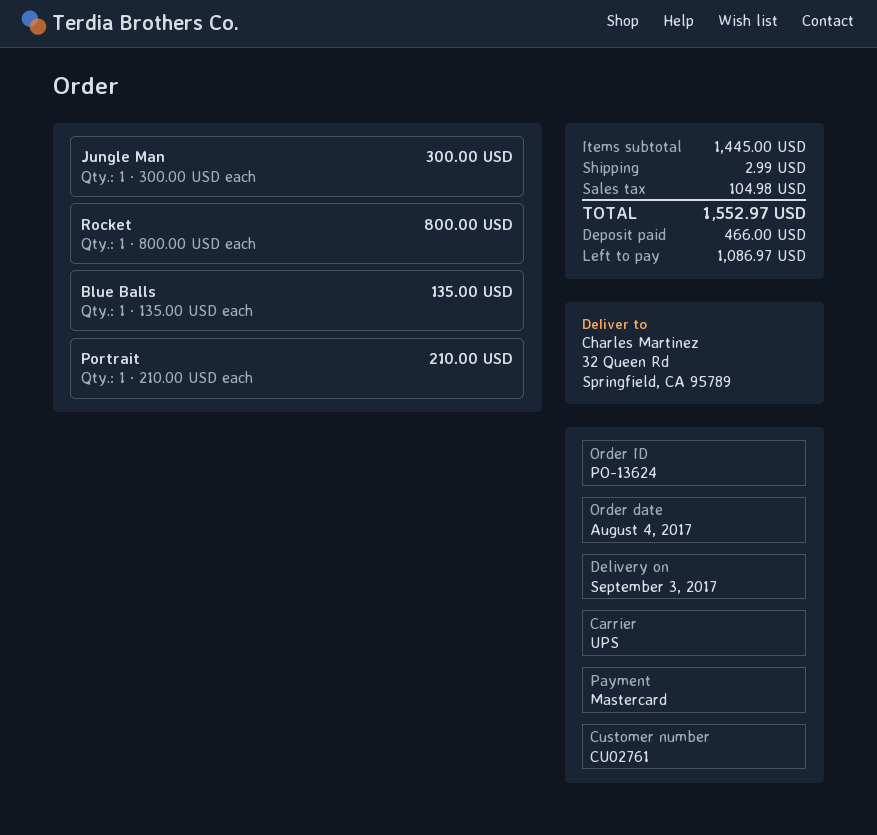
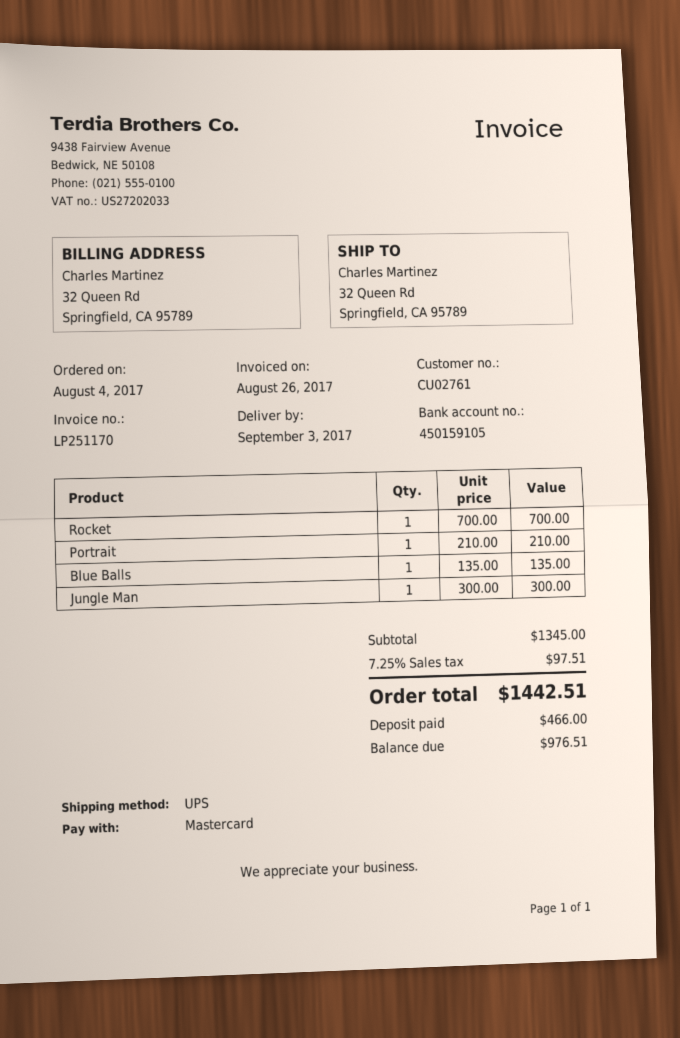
Rocket: 1 x 800.00 = 800.00 -> 1 x 700.00 = 700.00
subtotal: 1445.00 -> 1345.00
shipping: 2.99 -> none
tax: 104.98 -> 97.51
total: 1552.97 -> 1442.51
balance: 1086.97 -> 976.51

